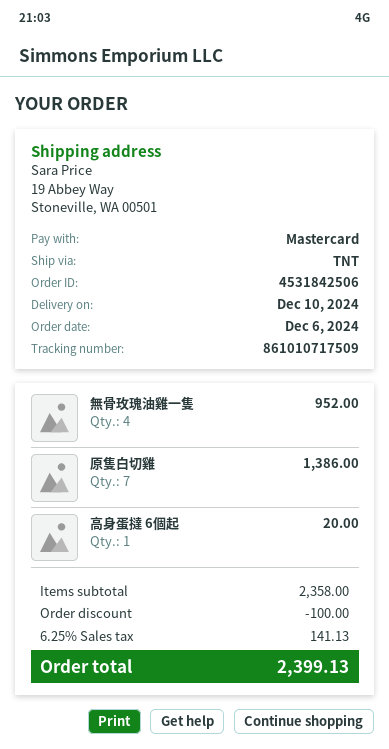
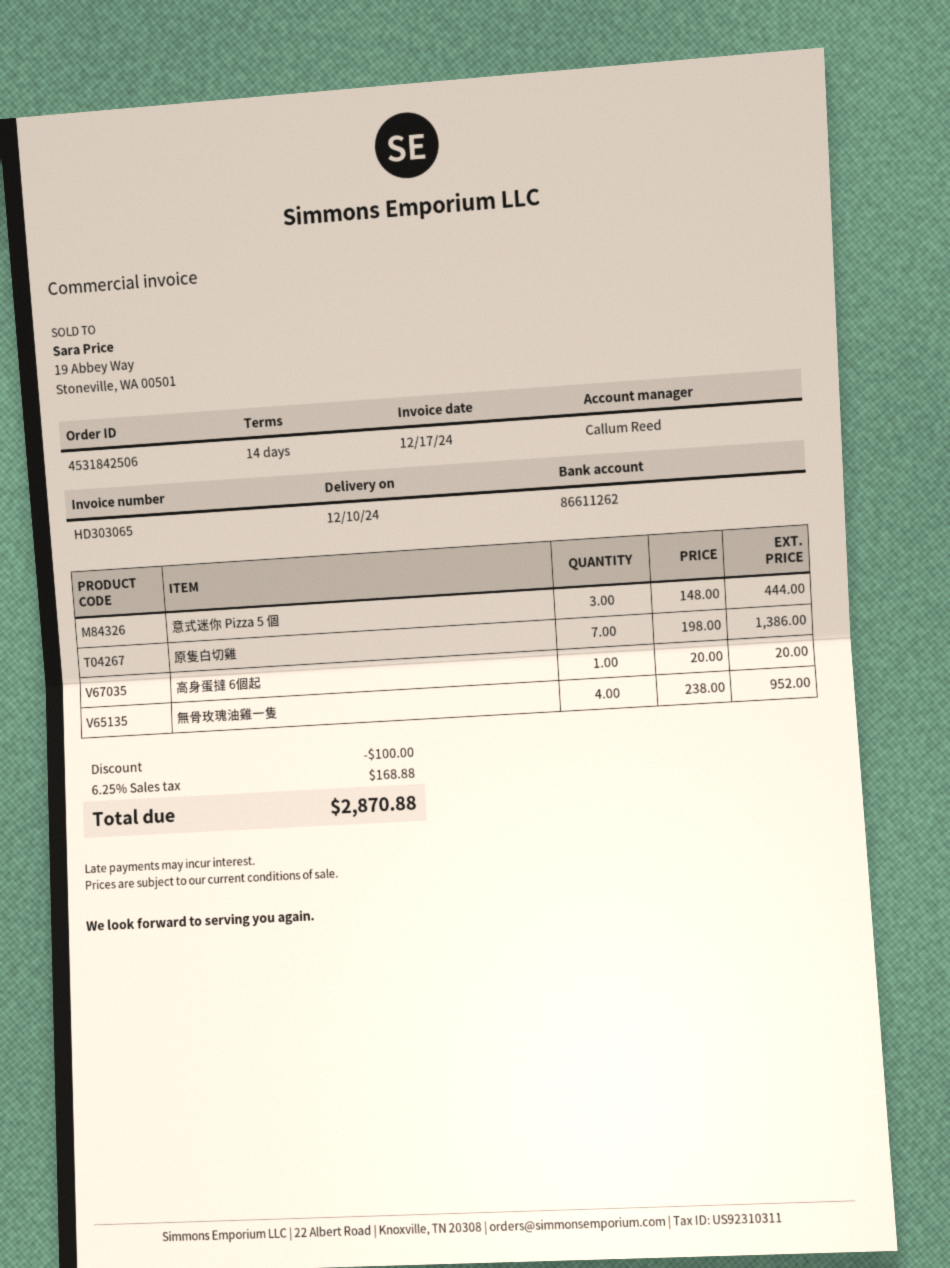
意式迷你 Pizza 5 個: none -> 3 for 444.00
tax: 6.25% = 141.13 -> 6.25% = 168.88
total: 2399.13 -> 2870.88

